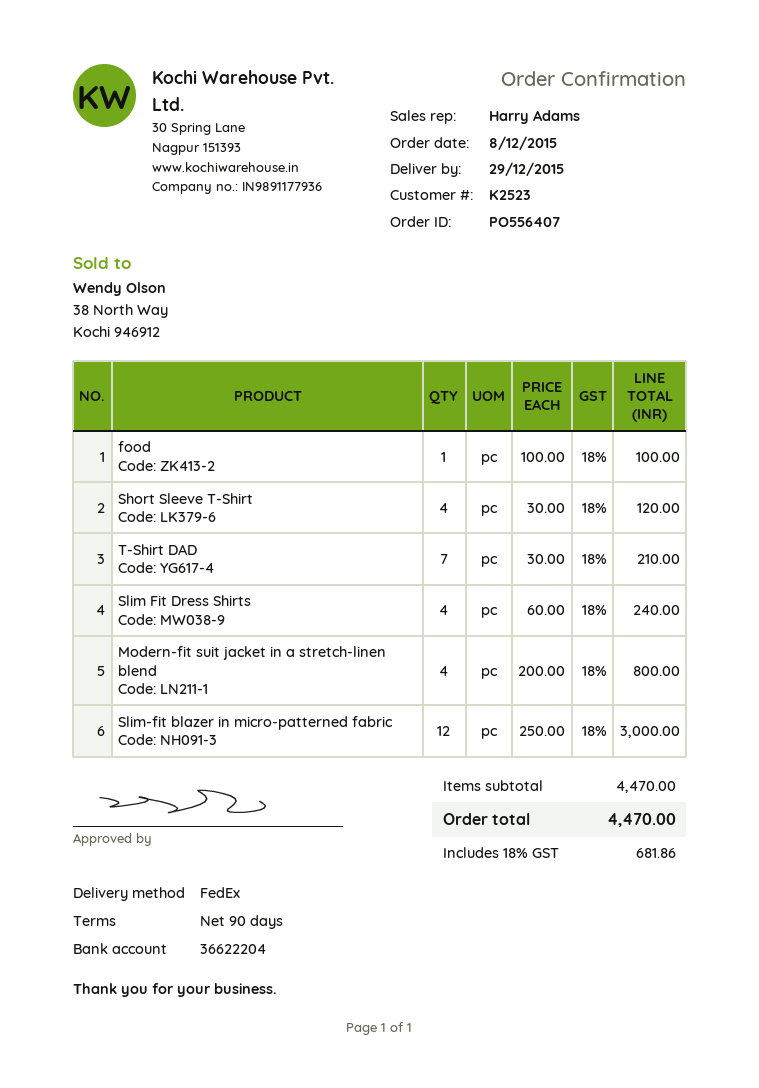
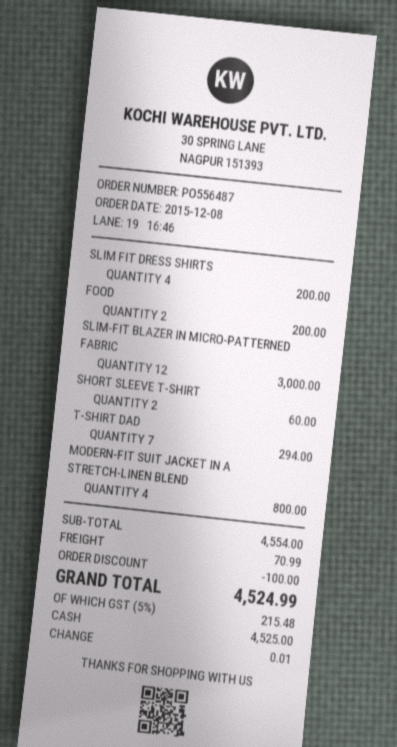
order number: PO556407 -> PO556487
food: 1 for 100.00 -> 2 for 200.00
Short Sleeve T-Shirt: 4 for 120.00 -> 2 for 60.00
T-Shirt DAD: 7 for 210.00 -> 7 for 294.00
Slim Fit Dress Shirts: 4 for 240.00 -> 4 for 200.00
subtotal: 4470.00 -> 4554.00
discount: none -> 100.00
shipping: none -> 70.99
tax: 18% = 681.86 -> 5% = 215.48
total: 4470.00 -> 4524.99

